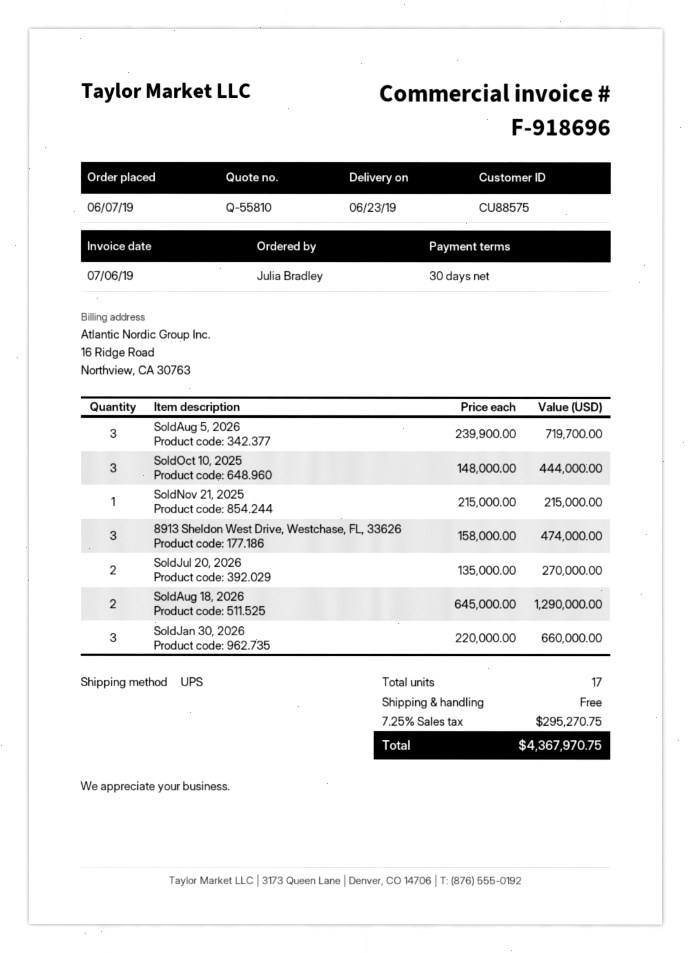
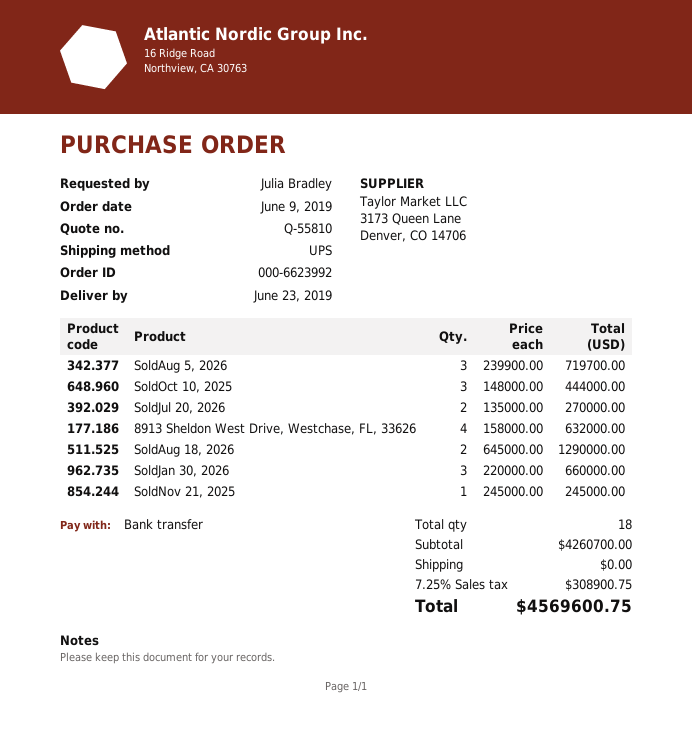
order date: 2019-06-07 -> 2019-06-09
SoldNov 21, 2025: 1 x 215000.00 = 215000.00 -> 1 x 245000.00 = 245000.00
8913 Sheldon West Drive, Westchase, FL, 33626: 3 x 158000.00 = 474000.00 -> 4 x 158000.00 = 632000.00
total quantity: 17 -> 18
tax: 7.25% = 295270.75 -> 7.25% = 308900.75
total: 4367970.75 -> 4569600.75

